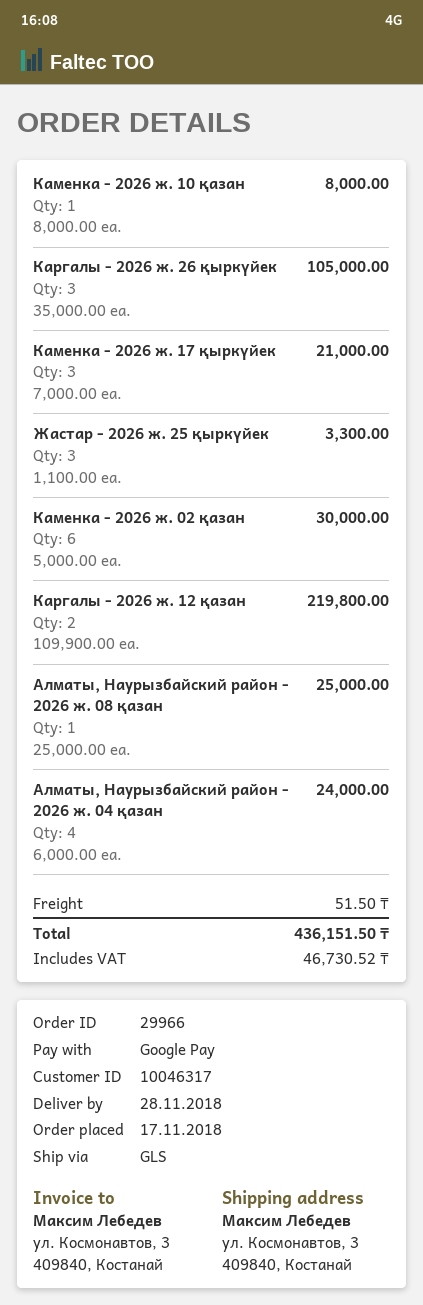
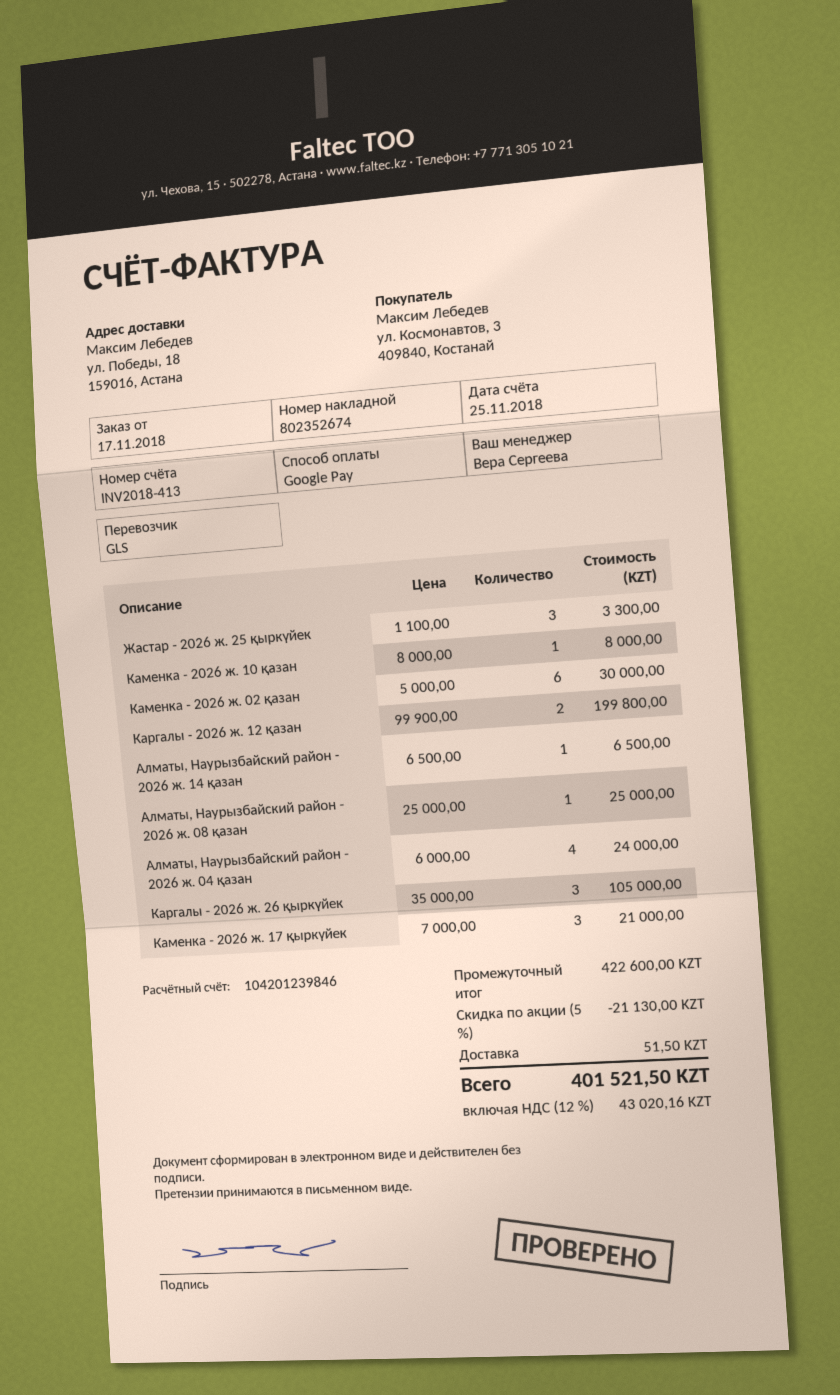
ship to: ул. Космонавтов, 3, 409840, Костанай -> ул. Победы, 18, 159016, Астана
Каргалы - 2026 ж. 12 қазан: 2 x 109900.00 = 219800.00 -> 2 x 99900.00 = 199800.00
Алматы, Наурызбайский район - 2026 ж. 14 қазан: none -> 1 x 6500.00 = 6500.00
discount: none -> 5% = 21130.00
tax: 46730.52 -> 43020.16
total: 436151.50 -> 401521.50

